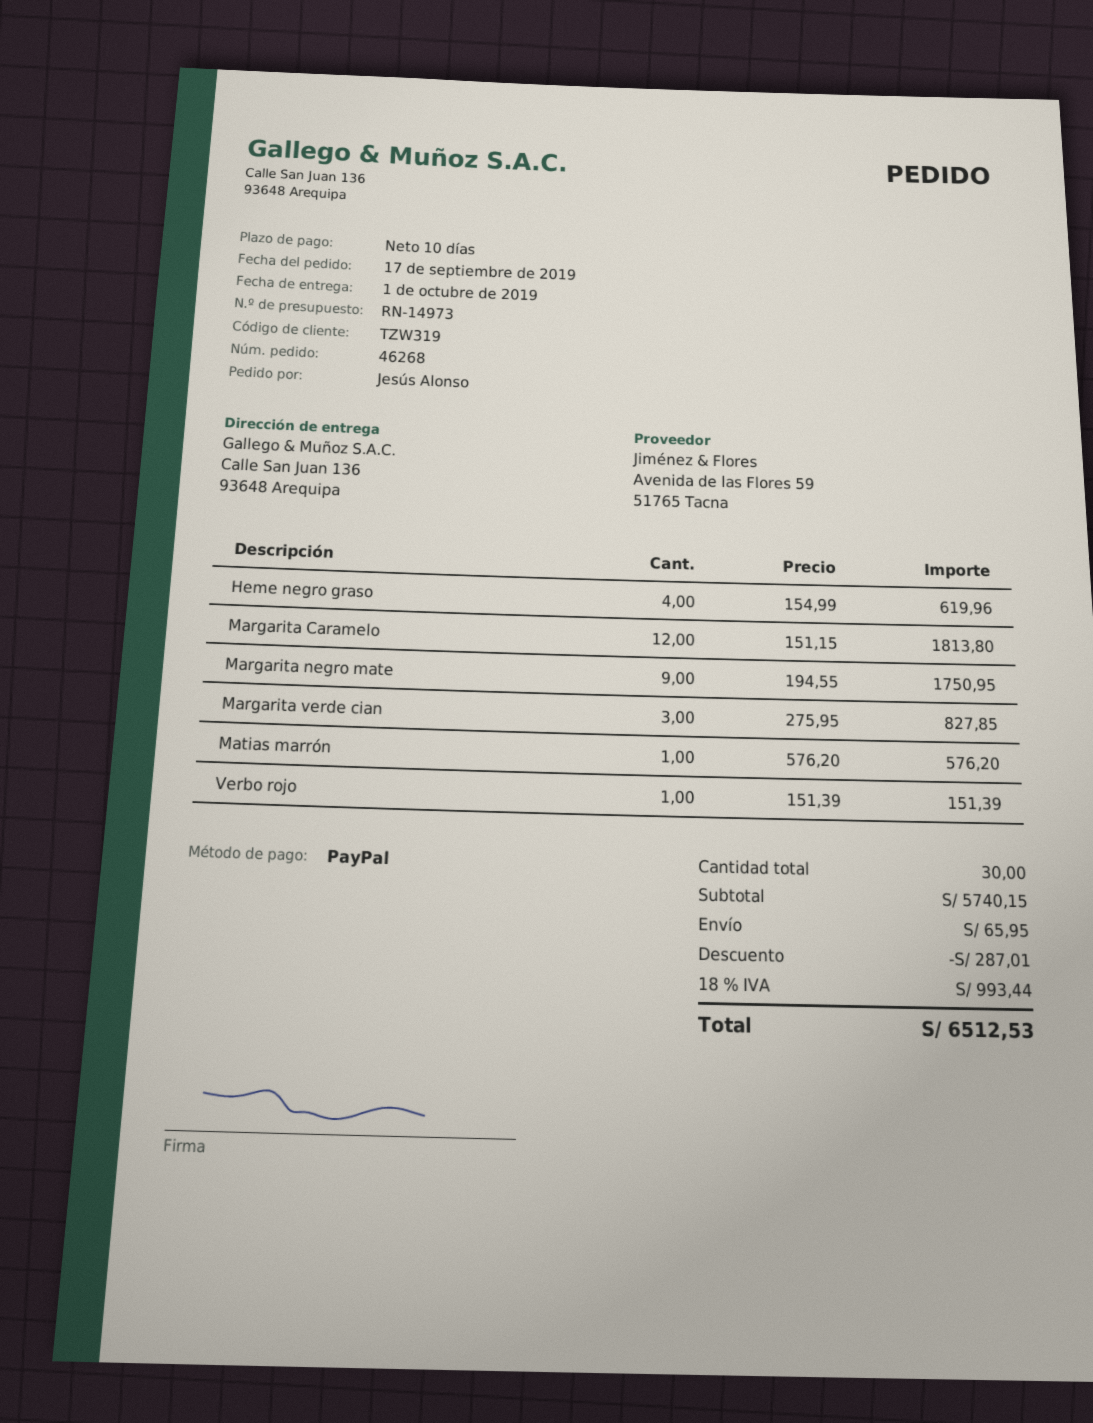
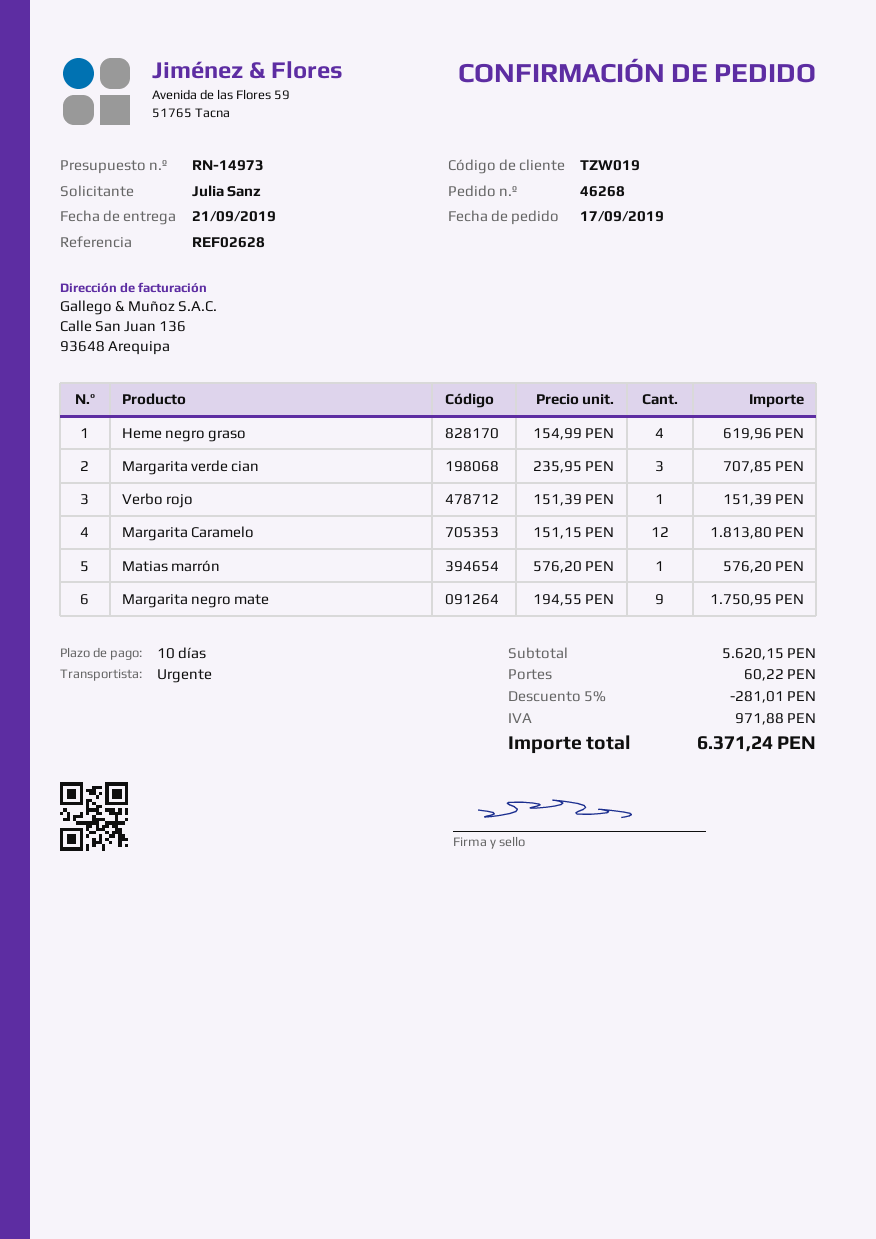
delivery date: 2019-10-01 -> 2019-09-21
customer number: TZW319 -> TZW019
ordered by: Jesús Alonso -> Julia Sanz
Margarita verde cian: 3 x 275.95 = 827.85 -> 3 x 235.95 = 707.85
subtotal: 5740.15 -> 5620.15
discount: 287.01 -> 281.01
shipping: 65.95 -> 60.22
tax: 993.44 -> 971.88
total: 6512.53 -> 6371.24

